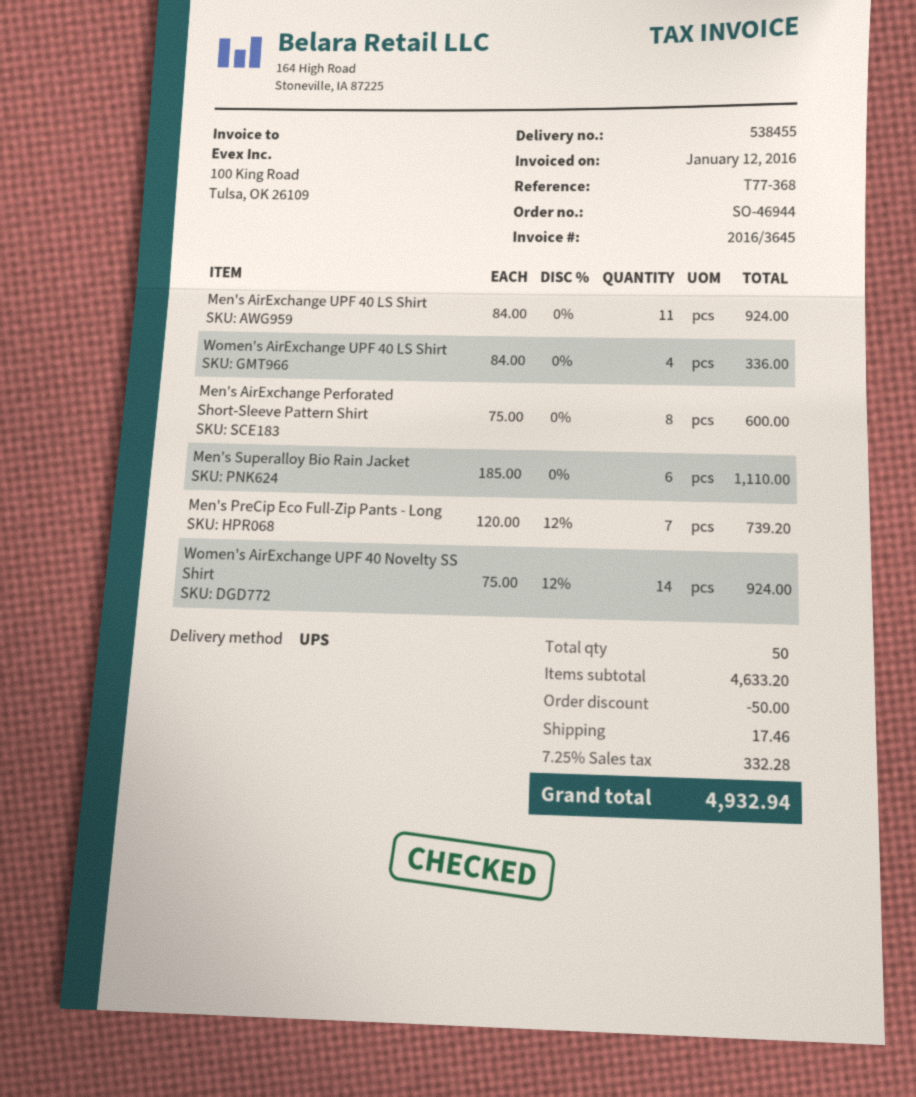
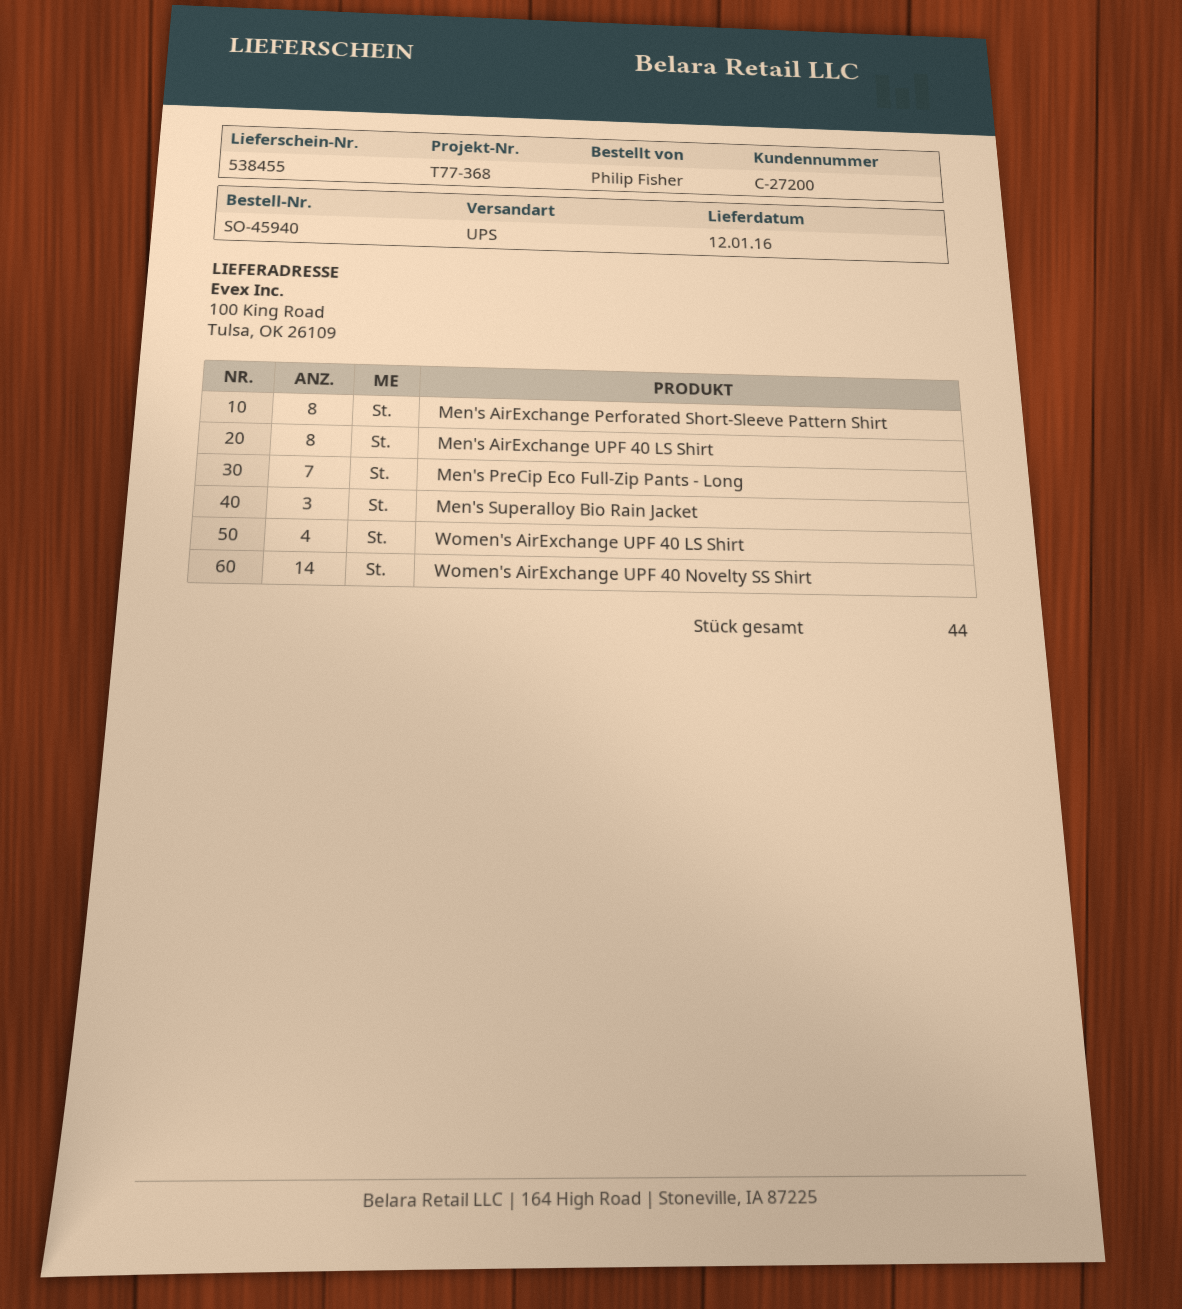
order number: SO-46944 -> SO-45940
Men's AirExchange UPF 40 LS Shirt: 11 -> 8
Men's Superalloy Bio Rain Jacket: 6 -> 3
total quantity: 50 -> 44

